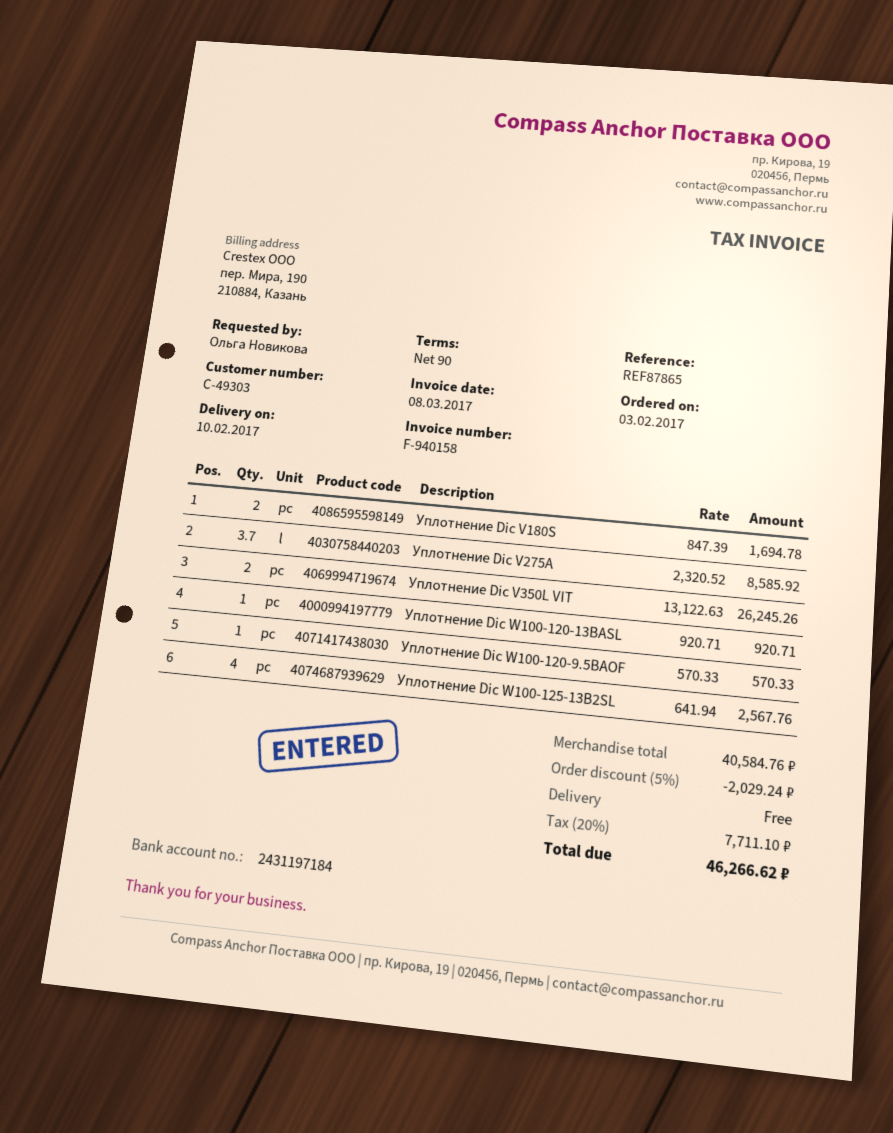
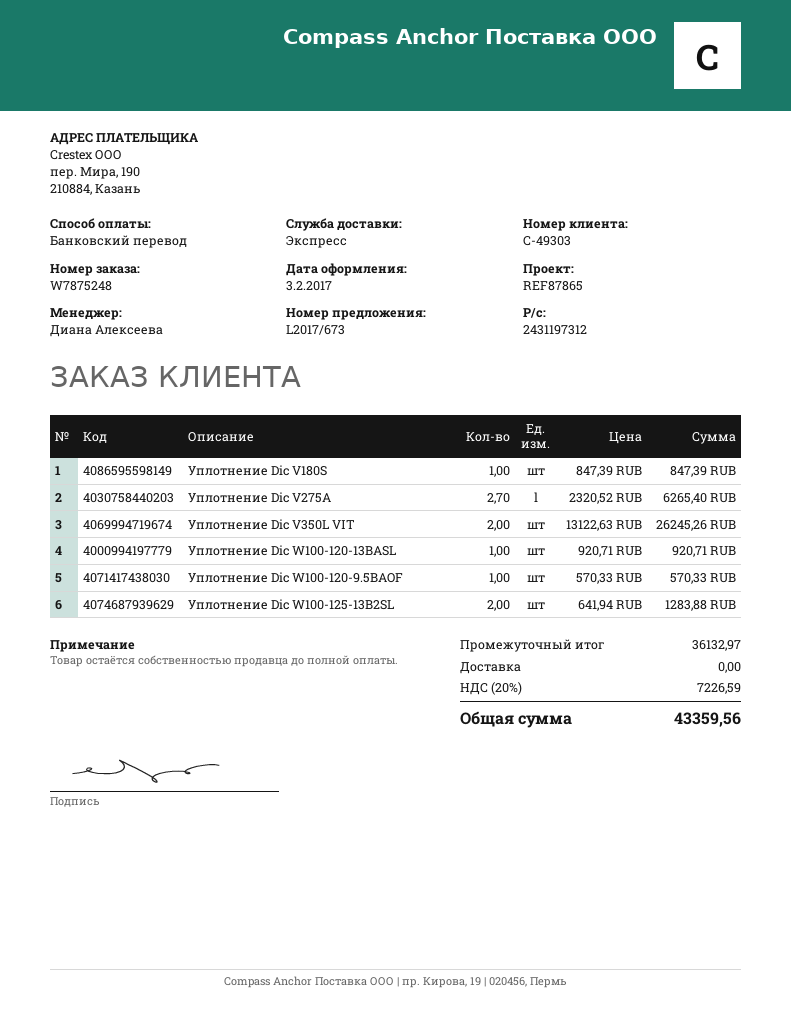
bank account: 2431197184 -> 2431197312
Уплотнение Dic V180S: 2 x 847.39 = 1694.78 -> 1 x 847.39 = 847.39
Уплотнение Dic V275A: 3.7 x 2320.52 = 8585.92 -> 2.7 x 2320.52 = 6265.40
Уплотнение Dic W100-125-13B2SL: 4 x 641.94 = 2567.76 -> 2 x 641.94 = 1283.88
subtotal: 40584.76 -> 36132.97
discount: 5% = 2029.24 -> none
tax: 20% = 7711.10 -> 20% = 7226.59
total: 46266.62 -> 43359.56

